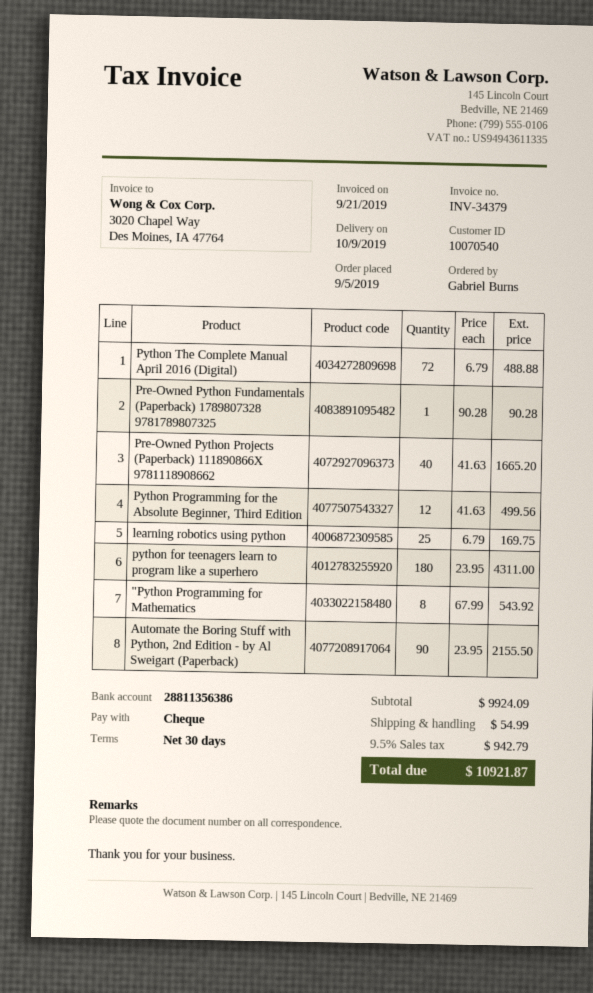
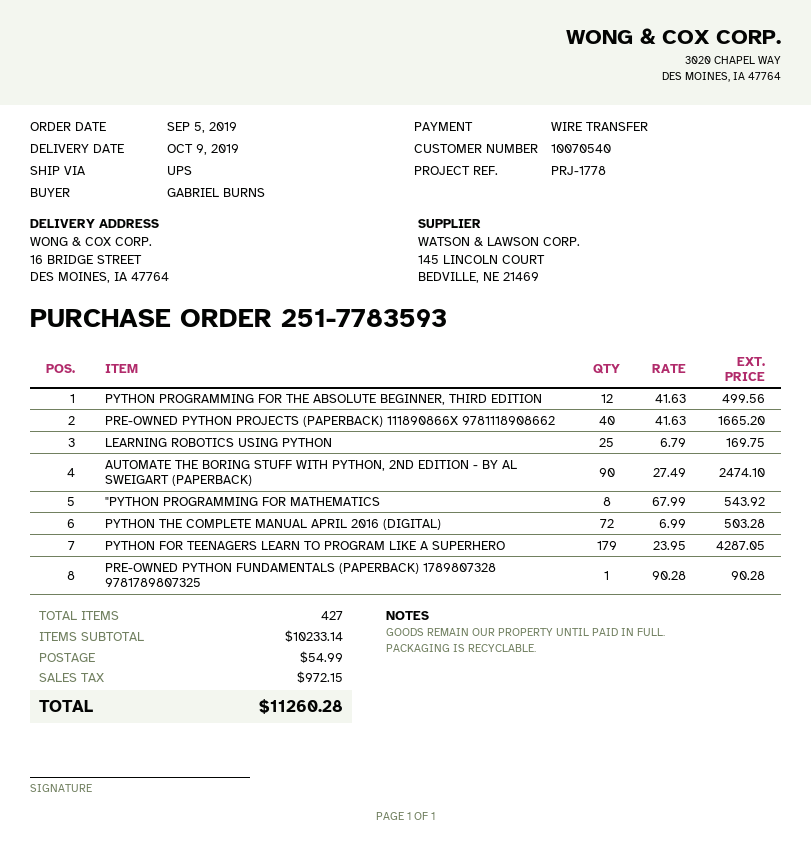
payment method: cheque -> bank transfer
Python The Complete Manual April 2016 (Digital): 72 x 6.79 = 488.88 -> 72 x 6.99 = 503.28
python for teenagers learn to program like a superhero: 180 x 23.95 = 4311.00 -> 179 x 23.95 = 4287.05
Automate the Boring Stuff with Python, 2nd Edition - by Al Sweigart (Paperback): 90 x 23.95 = 2155.50 -> 90 x 27.49 = 2474.10
subtotal: 9924.09 -> 10233.14
tax: 942.79 -> 972.15
total: 10921.87 -> 11260.28

